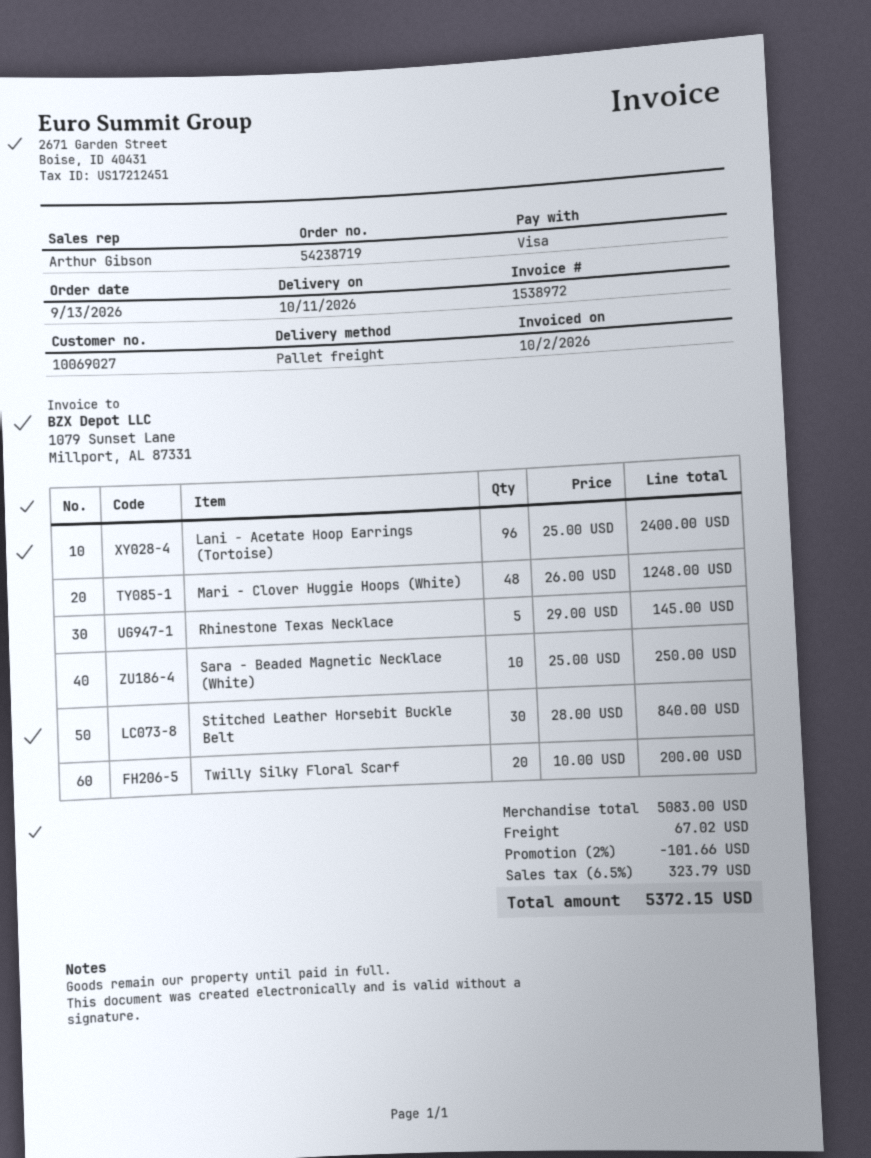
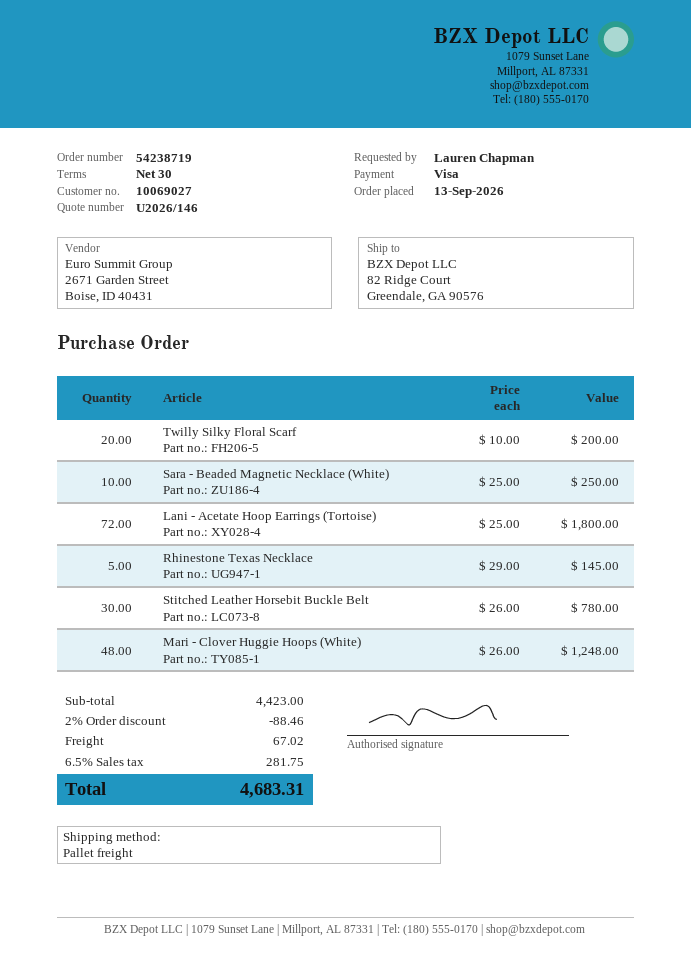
Lani - Acetate Hoop Earrings (Tortoise): 96 x 25.00 = 2400.00 -> 72 x 25.00 = 1800.00
Stitched Leather Horsebit Buckle Belt: 30 x 28.00 = 840.00 -> 30 x 26.00 = 780.00
subtotal: 5083.00 -> 4423.00
discount: 2% = 101.66 -> 2% = 88.46
tax: 6.5% = 323.79 -> 6.5% = 281.75
total: 5372.15 -> 4683.31

